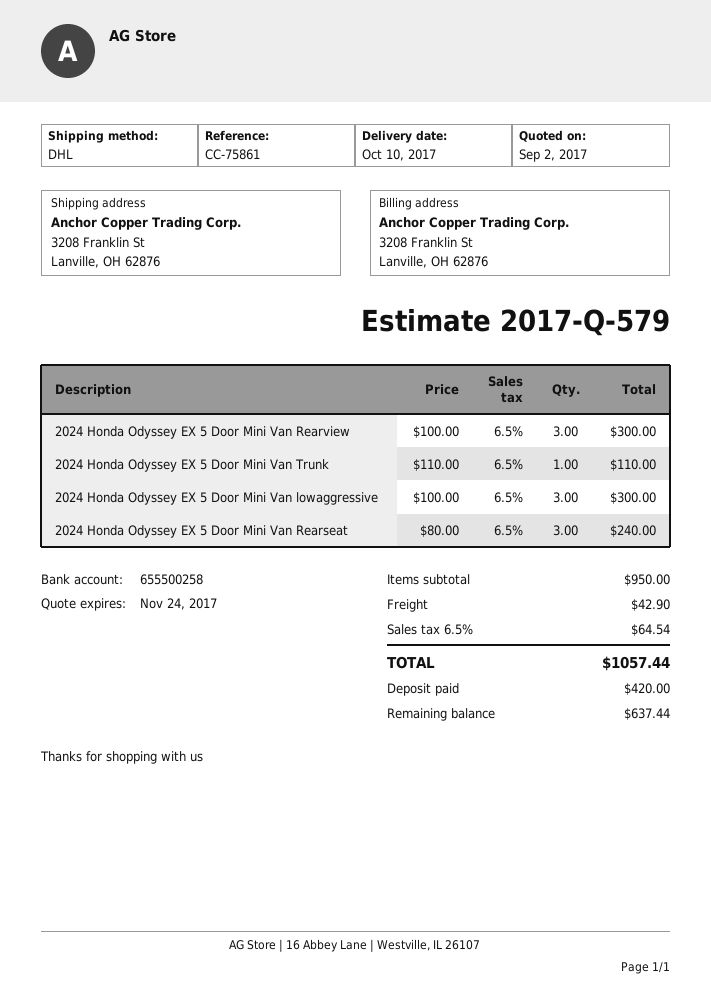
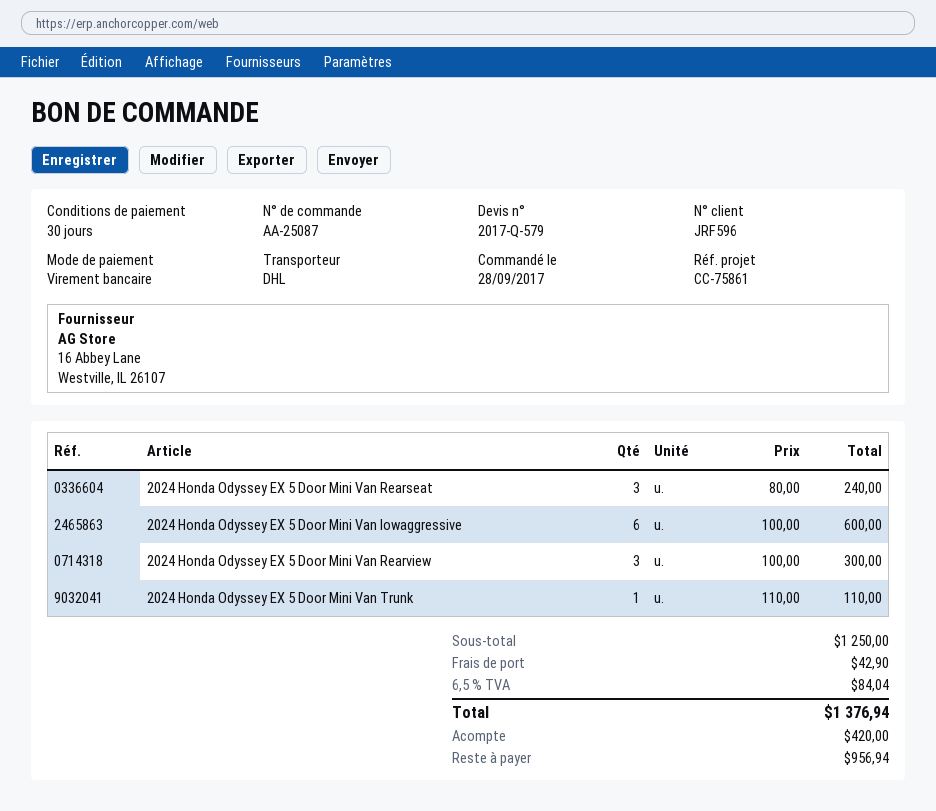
2024 Honda Odyssey EX 5 Door Mini Van lowaggressive: 3 x 100.00 = 300.00 -> 6 x 100.00 = 600.00
subtotal: 950.00 -> 1250.00
tax: 6.5% = 64.54 -> 6.5% = 84.04
total: 1057.44 -> 1376.94
balance: 637.44 -> 956.94

